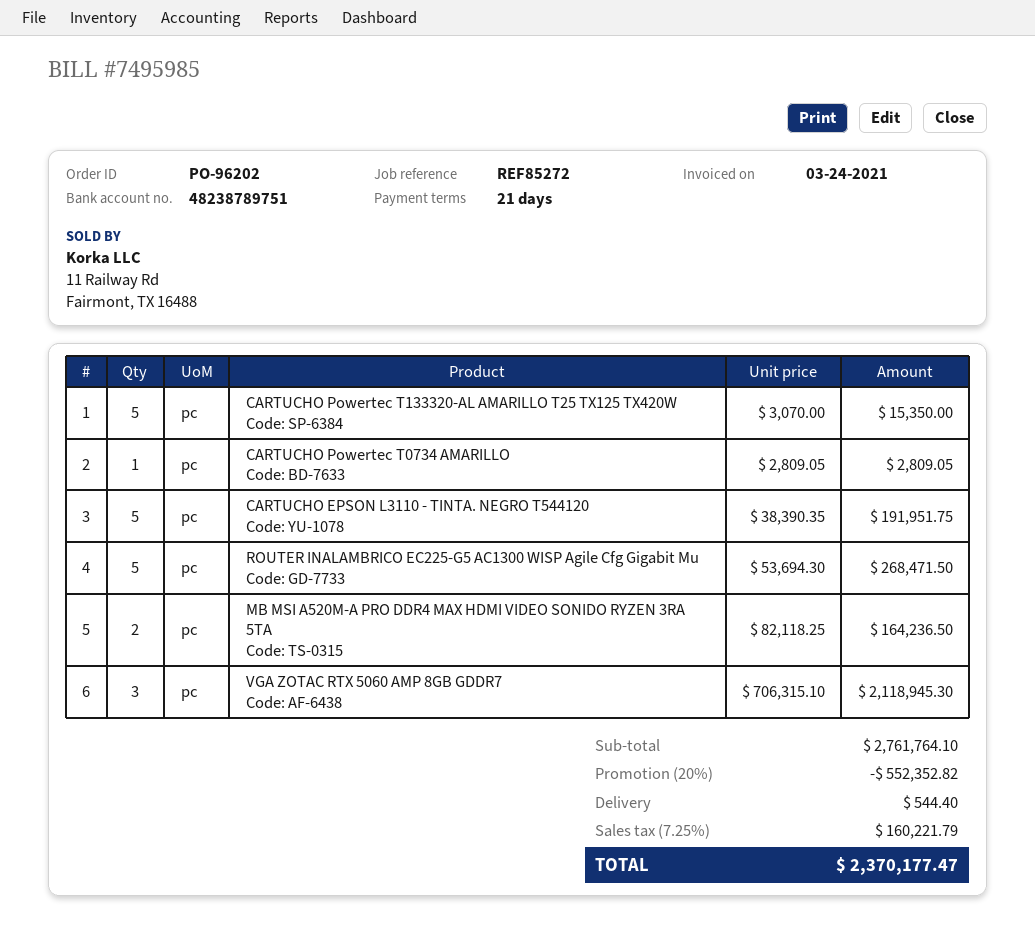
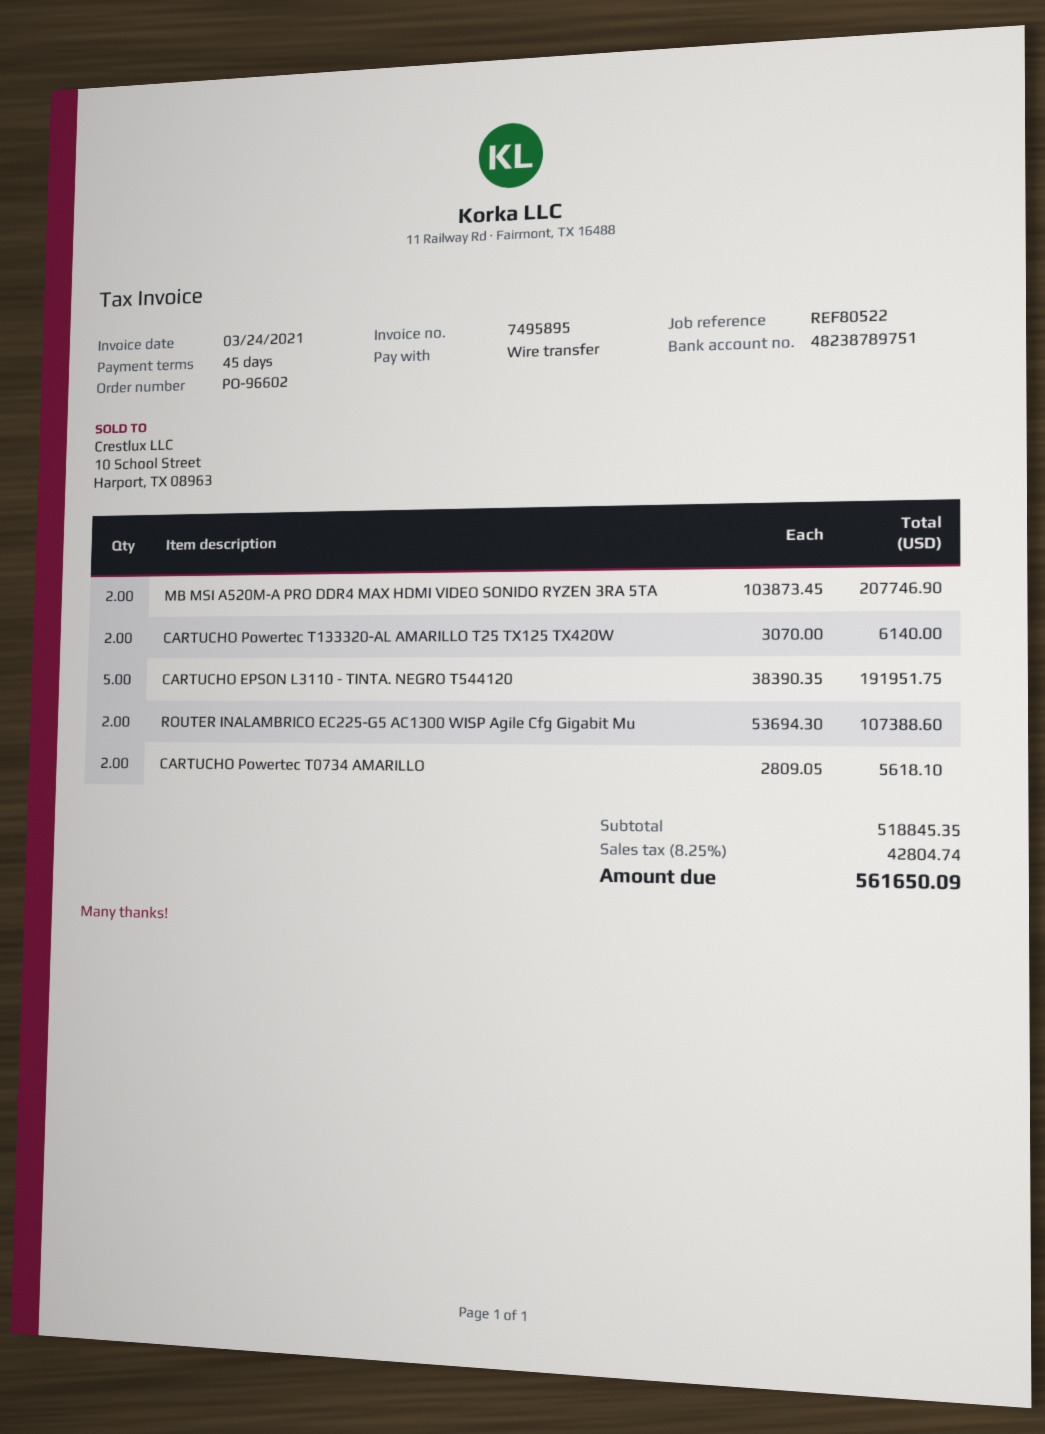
order number: PO-96202 -> PO-96602
invoice number: 7495985 -> 7495895
payment terms: 21 days -> 45 days
reference: REF85272 -> REF80522
CARTUCHO Powertec T133320-AL AMARILLO T25 TX125 TX420W: 5 x 3070.00 = 15350.00 -> 2 x 3070.00 = 6140.00
CARTUCHO Powertec T0734 AMARILLO: 1 x 2809.05 = 2809.05 -> 2 x 2809.05 = 5618.10
ROUTER INALAMBRICO EC225-G5 AC1300 WISP Agile Cfg Gigabit Mu: 5 x 53694.30 = 268471.50 -> 2 x 53694.30 = 107388.60
MB MSI A520M-A PRO DDR4 MAX HDMI VIDEO SONIDO RYZEN 3RA 5TA: 2 x 82118.25 = 164236.50 -> 2 x 103873.45 = 207746.90
VGA ZOTAC RTX 5060 AMP 8GB GDDR7: 3 x 706315.10 = 2118945.30 -> none
subtotal: 2761764.10 -> 518845.35
discount: 20% = 552352.82 -> none
shipping: 544.40 -> none
tax: 7.25% = 160221.79 -> 8.25% = 42804.74
total: 2370177.47 -> 561650.09

